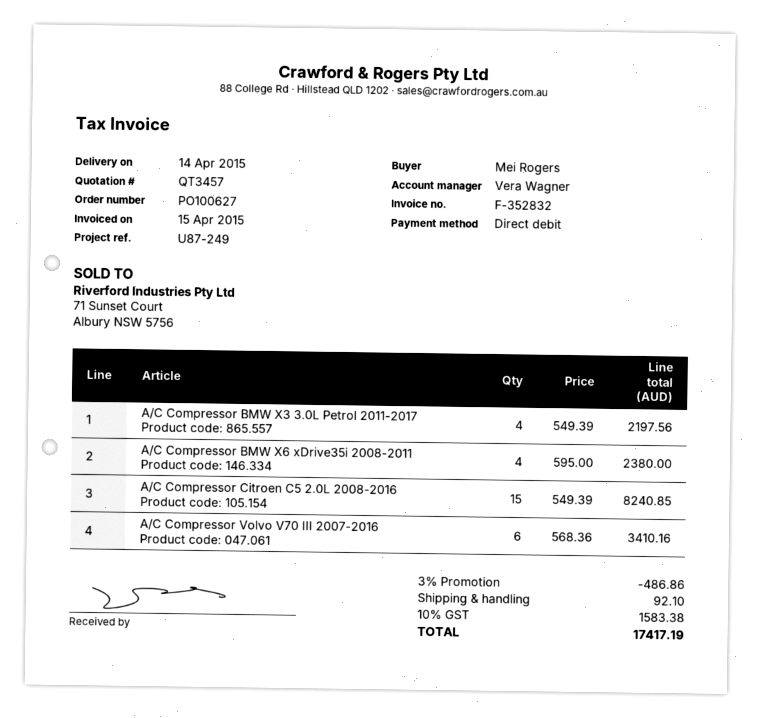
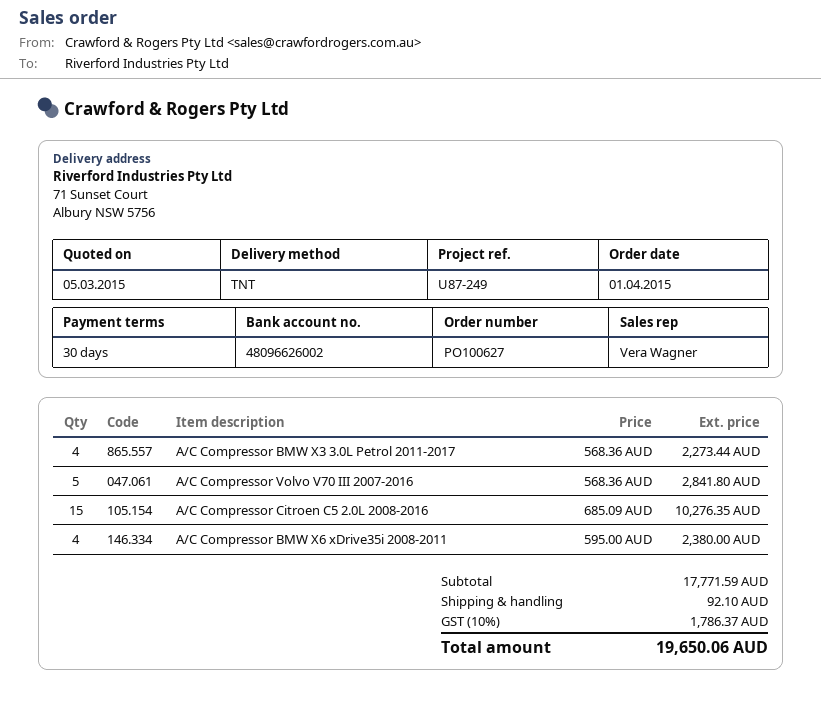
A/C Compressor BMW X3 3.0L Petrol 2011-2017: 4 x 549.39 = 2197.56 -> 4 x 568.36 = 2273.44
A/C Compressor Citroen C5 2.0L 2008-2016: 15 x 549.39 = 8240.85 -> 15 x 685.09 = 10276.35
A/C Compressor Volvo V70 III 2007-2016: 6 x 568.36 = 3410.16 -> 5 x 568.36 = 2841.80
discount: 3% = 486.86 -> none
tax: 10% = 1583.38 -> 10% = 1786.37
total: 17417.19 -> 19650.06

